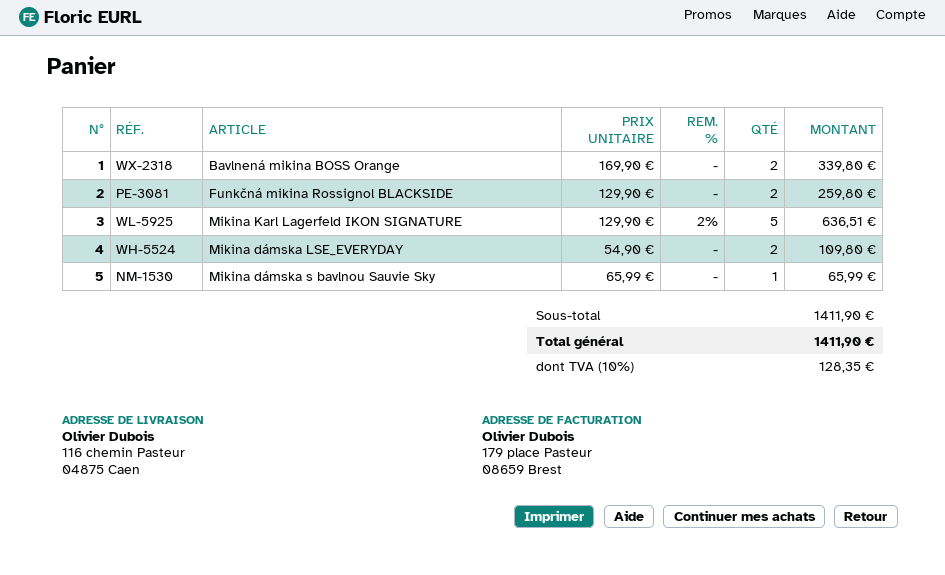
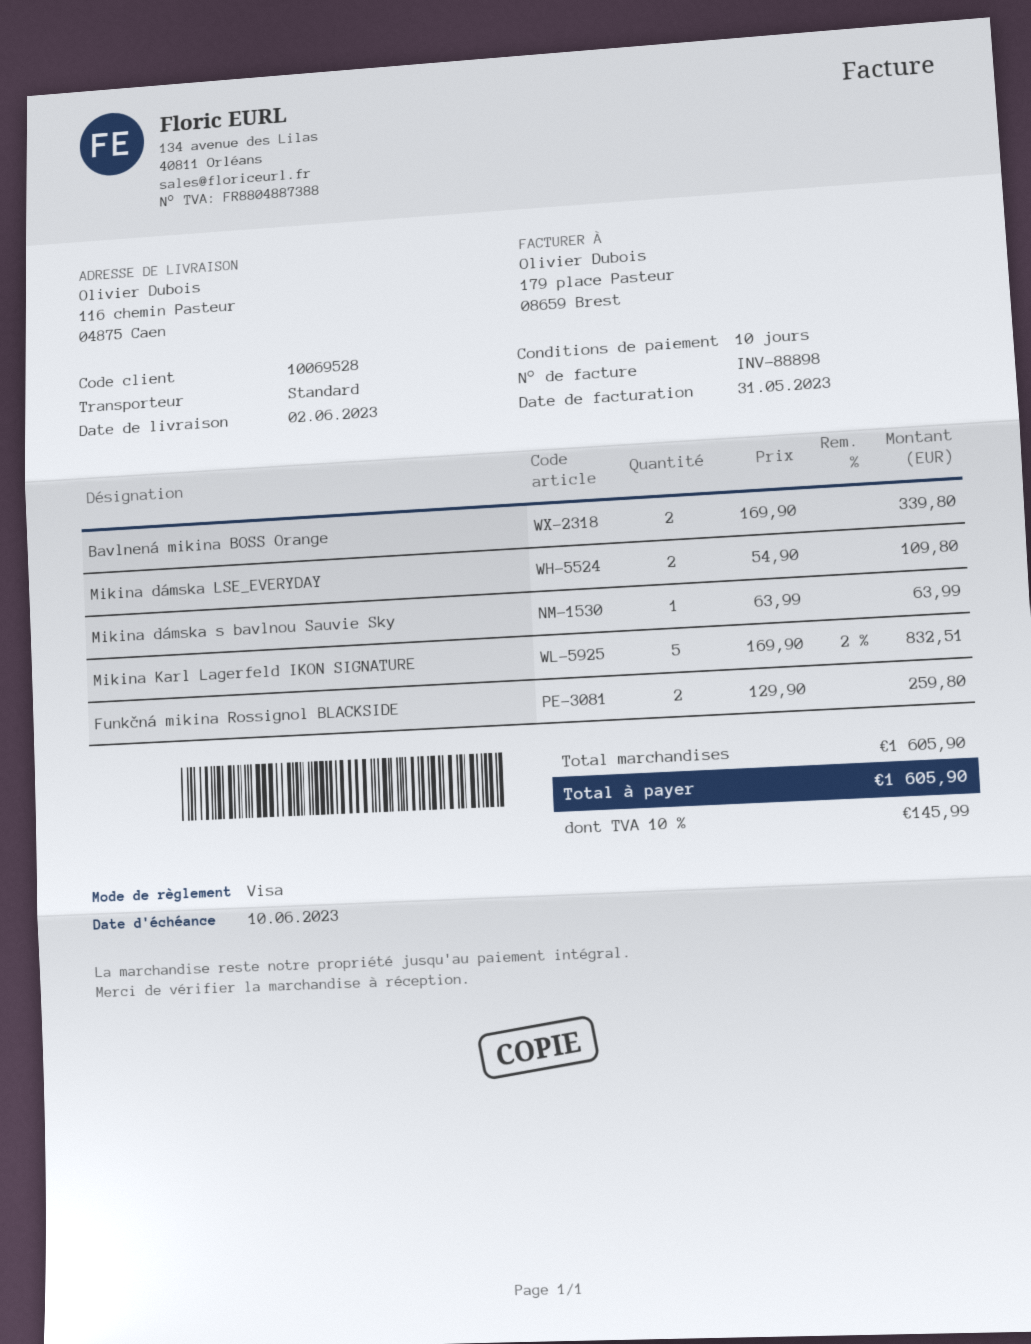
Mikina Karl Lagerfeld IKON SIGNATURE: 5 x 129.90 - 2% = 636.51 -> 5 x 169.90 - 2% = 832.51
Mikina dámska s bavlnou Sauvie Sky: 1 x 65.99 = 65.99 -> 1 x 63.99 = 63.99
subtotal: 1411.90 -> 1605.90
tax: 10% = 128.35 -> 10% = 145.99
total: 1411.90 -> 1605.90

